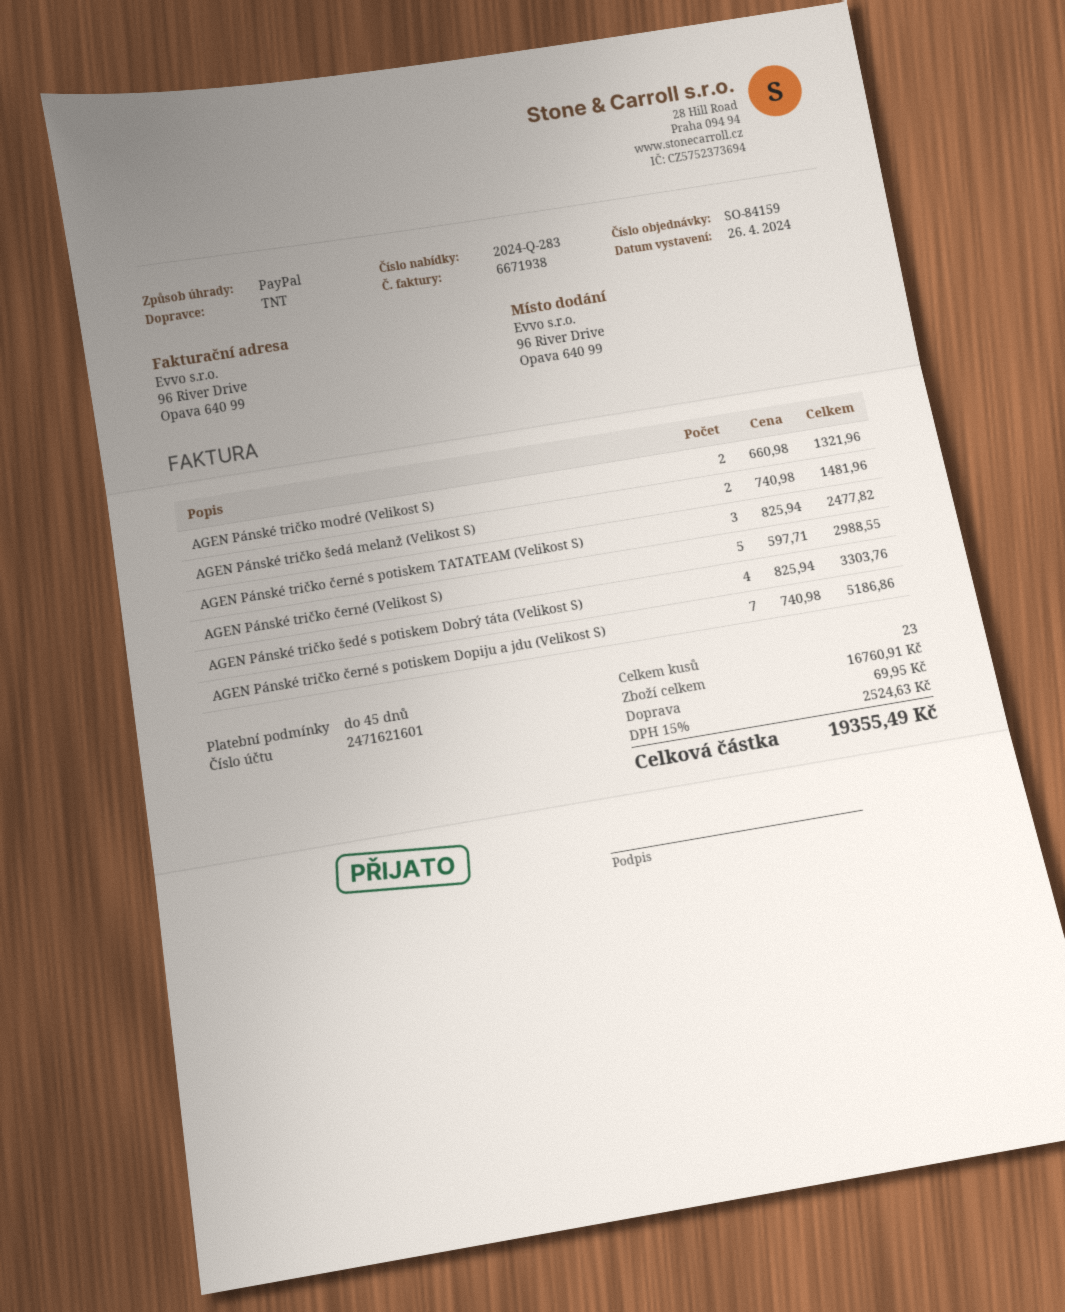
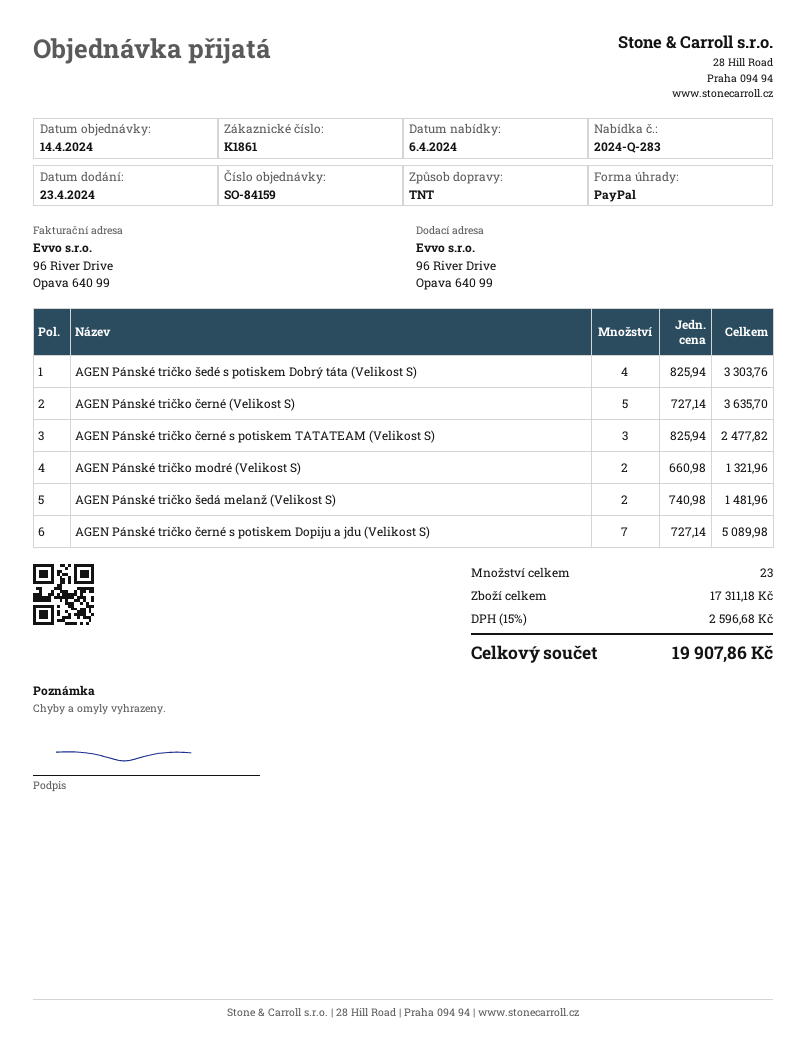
AGEN Pánské tričko černé (Velikost S): 5 x 597.71 = 2988.55 -> 5 x 727.14 = 3635.70
AGEN Pánské tričko černé s potiskem Dopiju a jdu (Velikost S): 7 x 740.98 = 5186.86 -> 7 x 727.14 = 5089.98
subtotal: 16760.91 -> 17311.18
shipping: 69.95 -> none
tax: 15% = 2524.63 -> 15% = 2596.68
total: 19355.49 -> 19907.86

